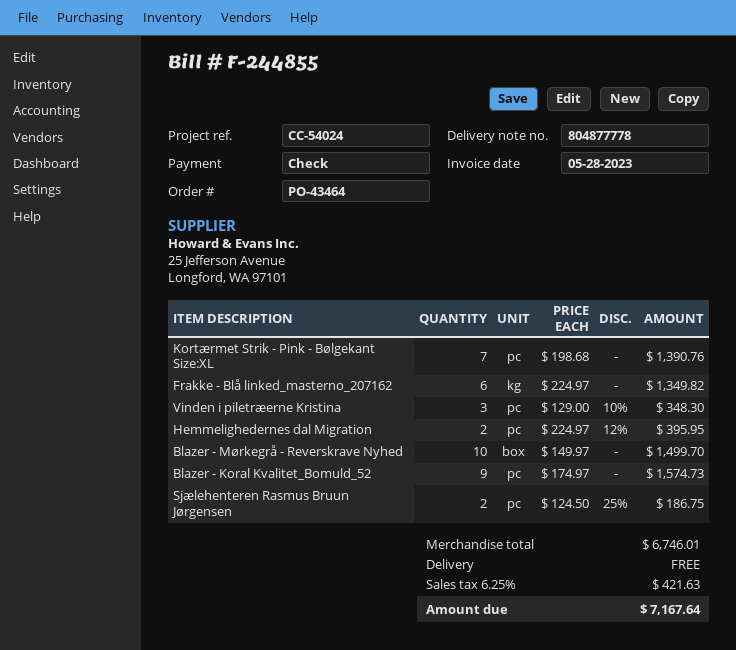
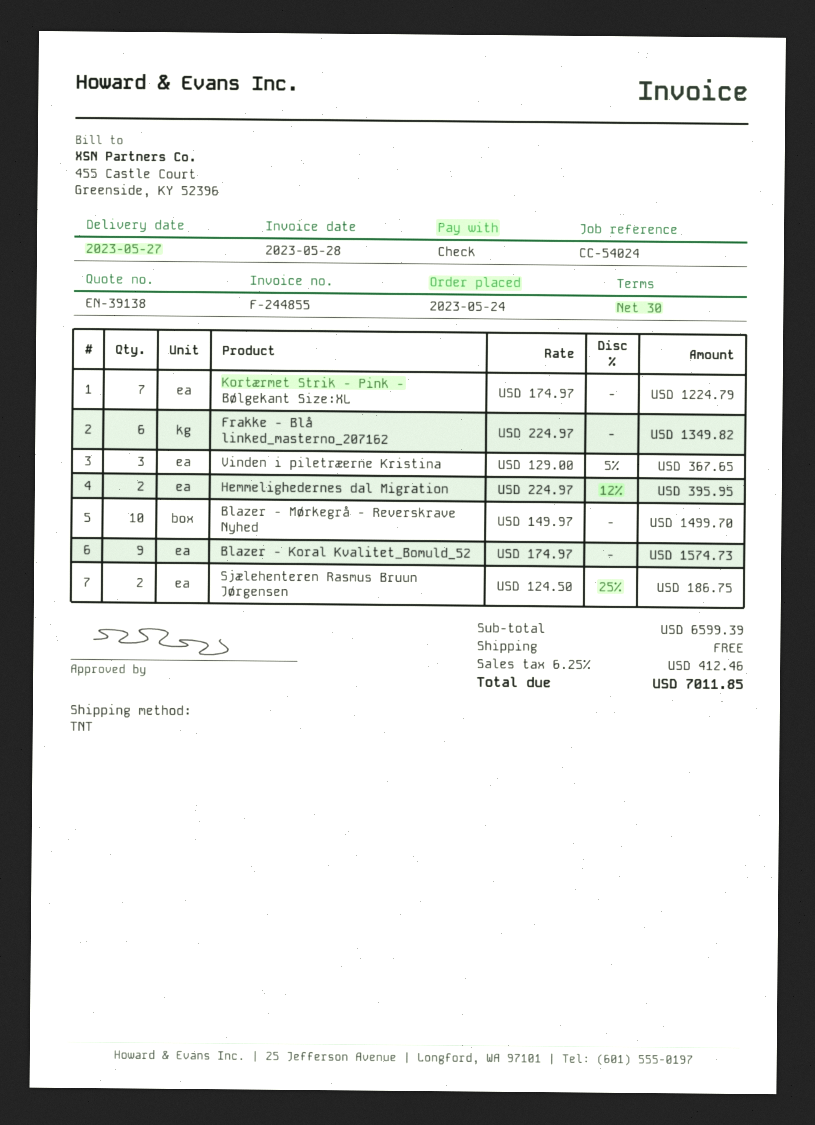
Kortærmet Strik - Pink - Bølgekant Size:XL: 7 x 198.68 = 1390.76 -> 7 x 174.97 = 1224.79
Vinden i piletræerne Kristina: 3 x 129.00 - 10% = 348.30 -> 3 x 129.00 - 5% = 367.65
subtotal: 6746.01 -> 6599.39
tax: 6.25% = 421.63 -> 6.25% = 412.46
total: 7167.64 -> 7011.85

